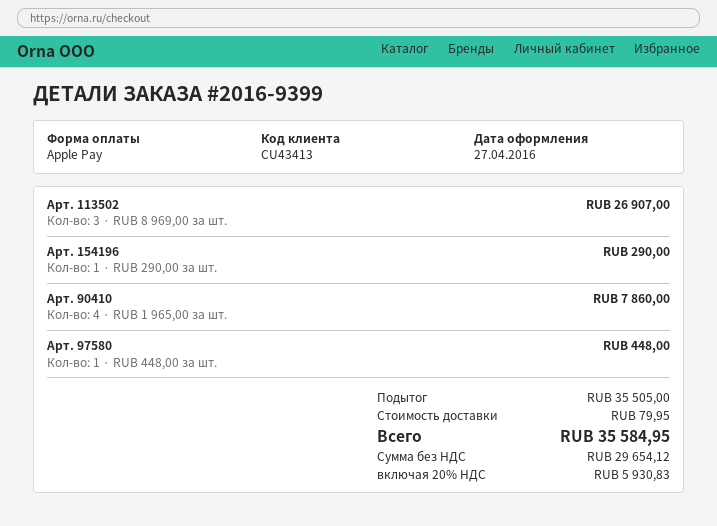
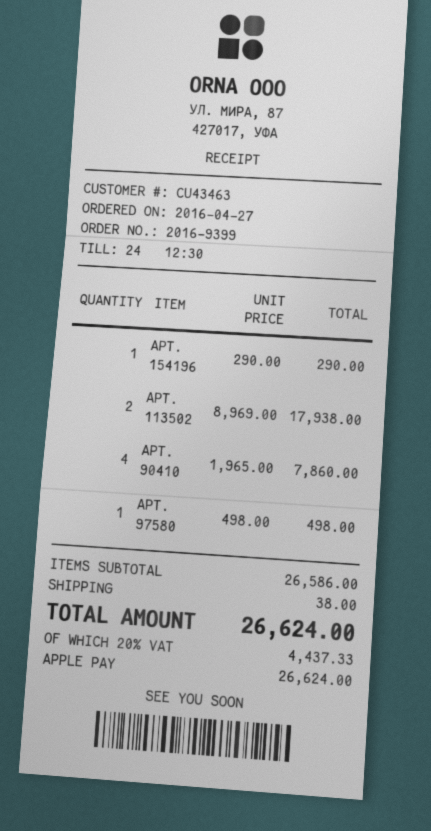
customer number: CU43413 -> CU43463
Арт. 113502: 3 x 8969.00 = 26907.00 -> 2 x 8969.00 = 17938.00
Арт. 97580: 1 x 448.00 = 448.00 -> 1 x 498.00 = 498.00
subtotal: 35505.00 -> 26586.00
shipping: 79.95 -> 38.00
tax: 20% = 5930.83 -> 20% = 4437.33
total: 35584.95 -> 26624.00

